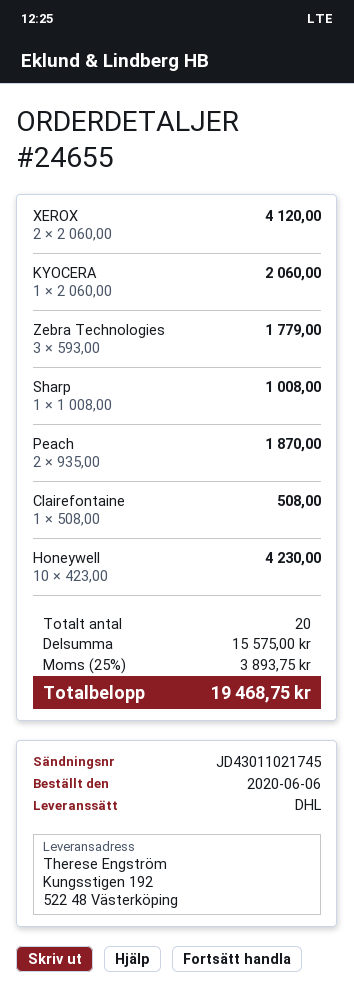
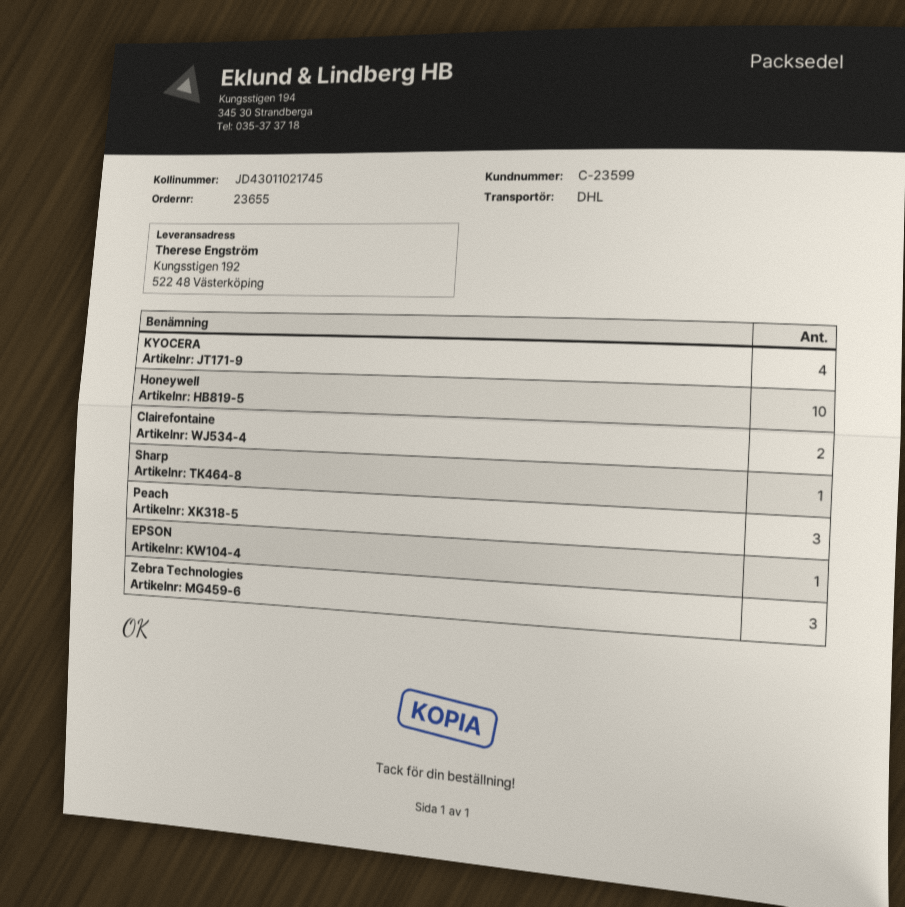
order number: 24655 -> 23655
XEROX: 2 -> none
KYOCERA: 1 -> 4
Peach: 2 -> 3
Clairefontaine: 1 -> 2
EPSON: none -> 1

